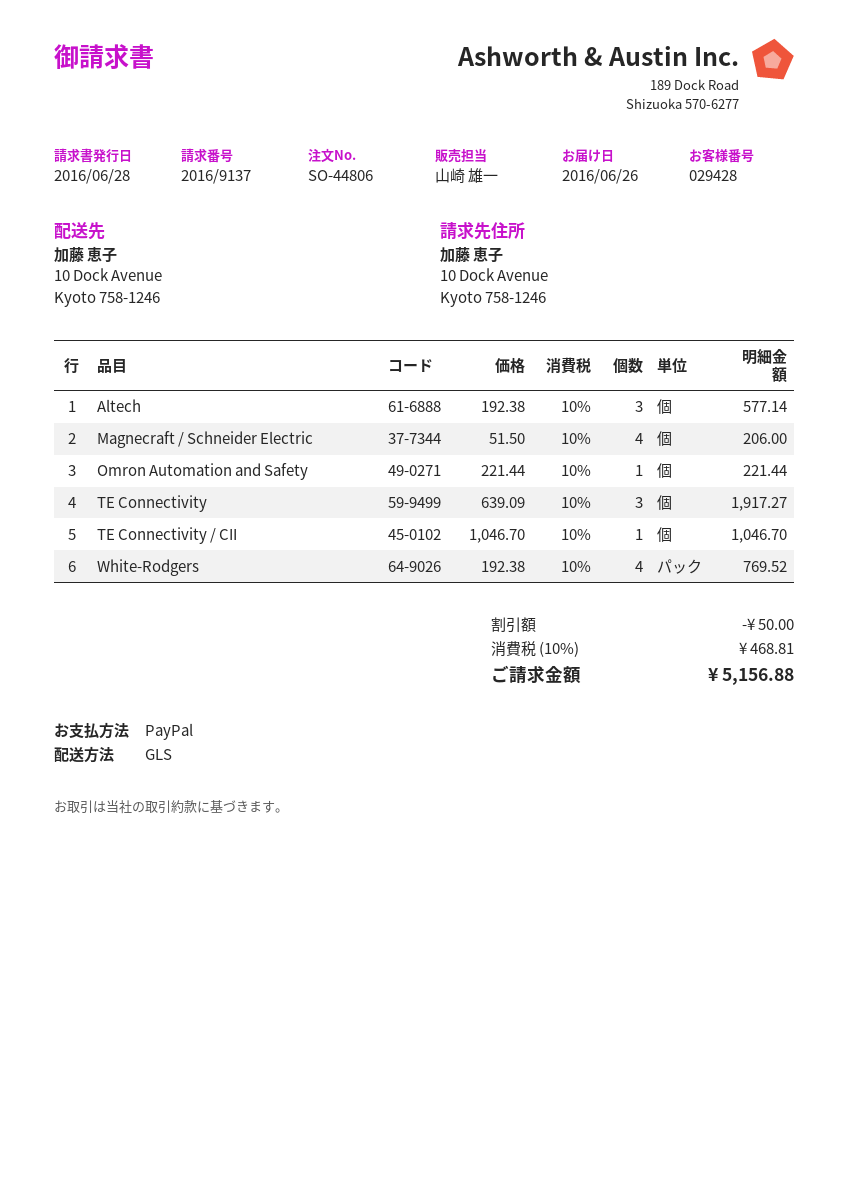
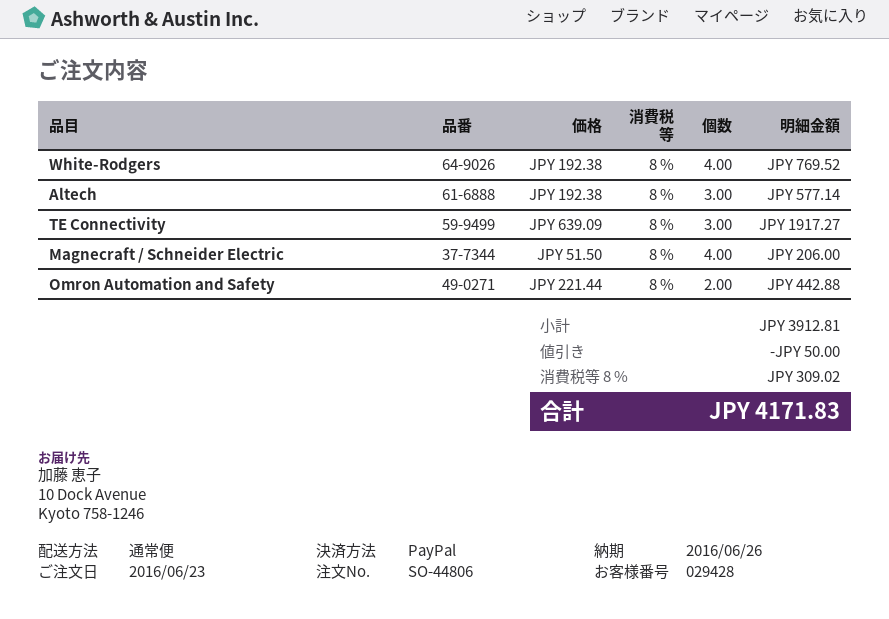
shipping method: GLS -> standard
Omron Automation and Safety: 1 x 221.44 = 221.44 -> 2 x 221.44 = 442.88
TE Connectivity / CII: 1 x 1046.70 = 1046.70 -> none
tax: 10% = 468.81 -> 8% = 309.02
total: 5156.88 -> 4171.83

